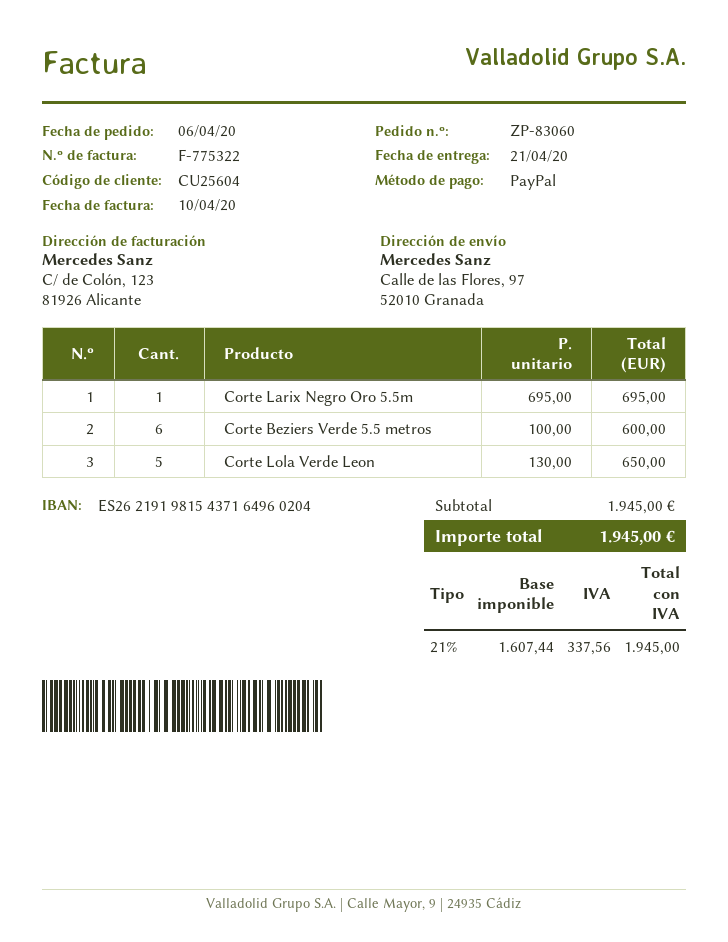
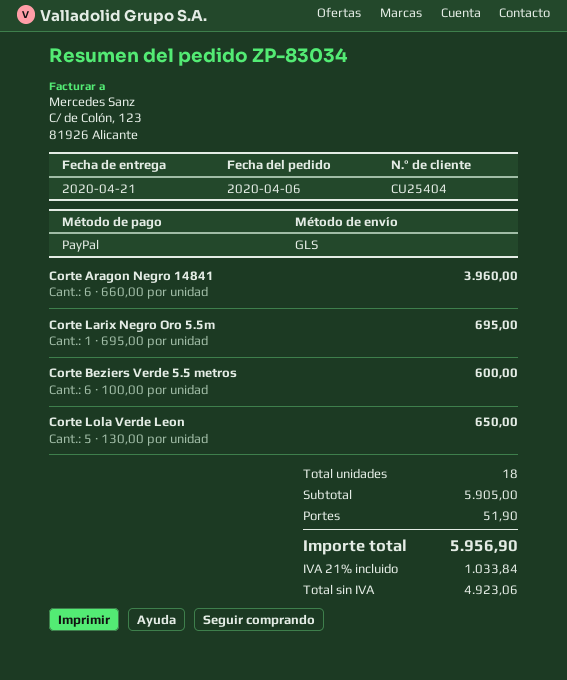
order number: ZP-83060 -> ZP-83034
customer number: CU25604 -> CU25404
Corte Aragon Negro 14841: none -> 6 x 660.00 = 3960.00
subtotal: 1945.00 -> 5905.00
shipping: none -> 51.90
net: 1607.44 -> 4923.06
tax: 21% = 337.56 -> 21% = 1033.84
total: 1945.00 -> 5956.90

